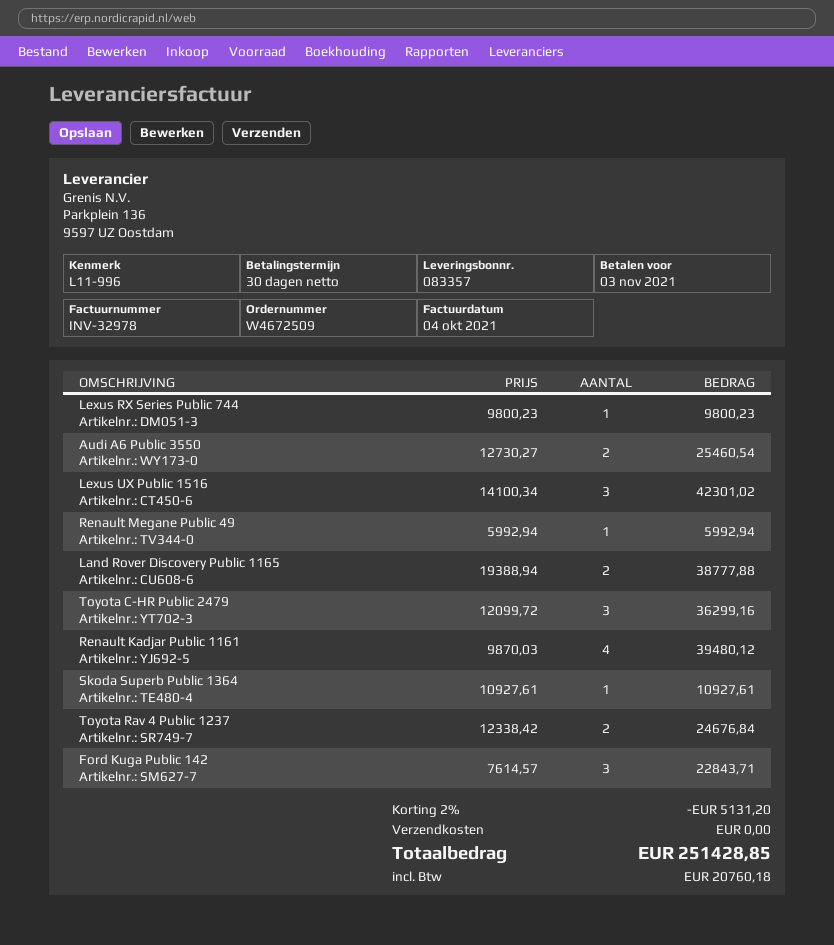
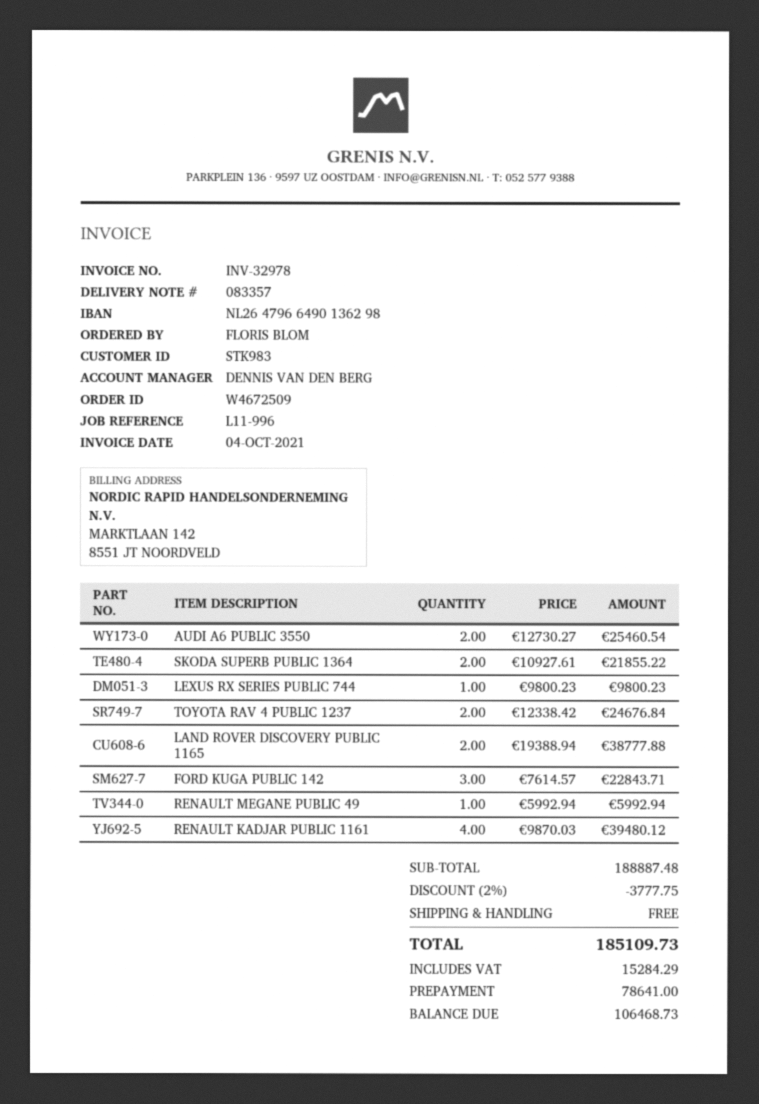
Lexus UX Public 1516: 3 x 14100.34 = 42301.02 -> none
Toyota C-HR Public 2479: 3 x 12099.72 = 36299.16 -> none
Skoda Superb Public 1364: 1 x 10927.61 = 10927.61 -> 2 x 10927.61 = 21855.22
discount: 2% = 5131.20 -> 2% = 3777.75
tax: 20760.18 -> 15284.29
total: 251428.85 -> 185109.73

